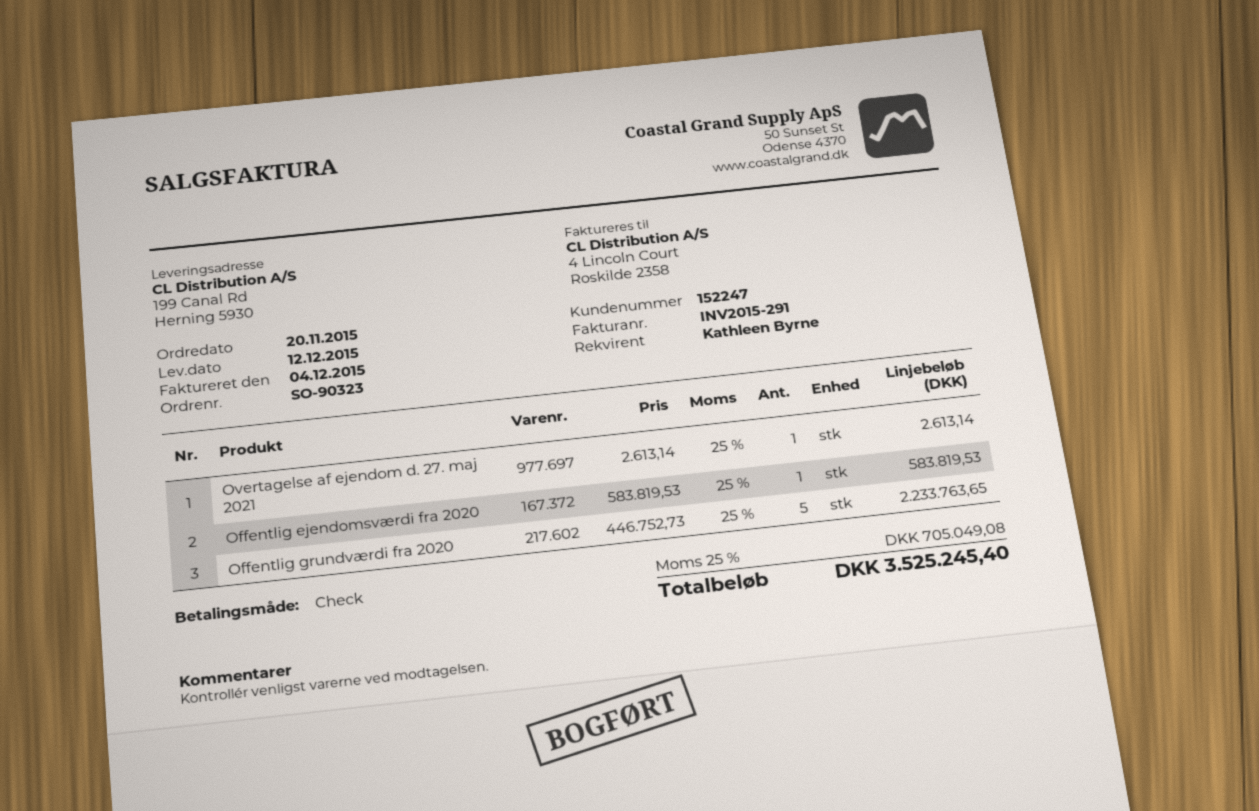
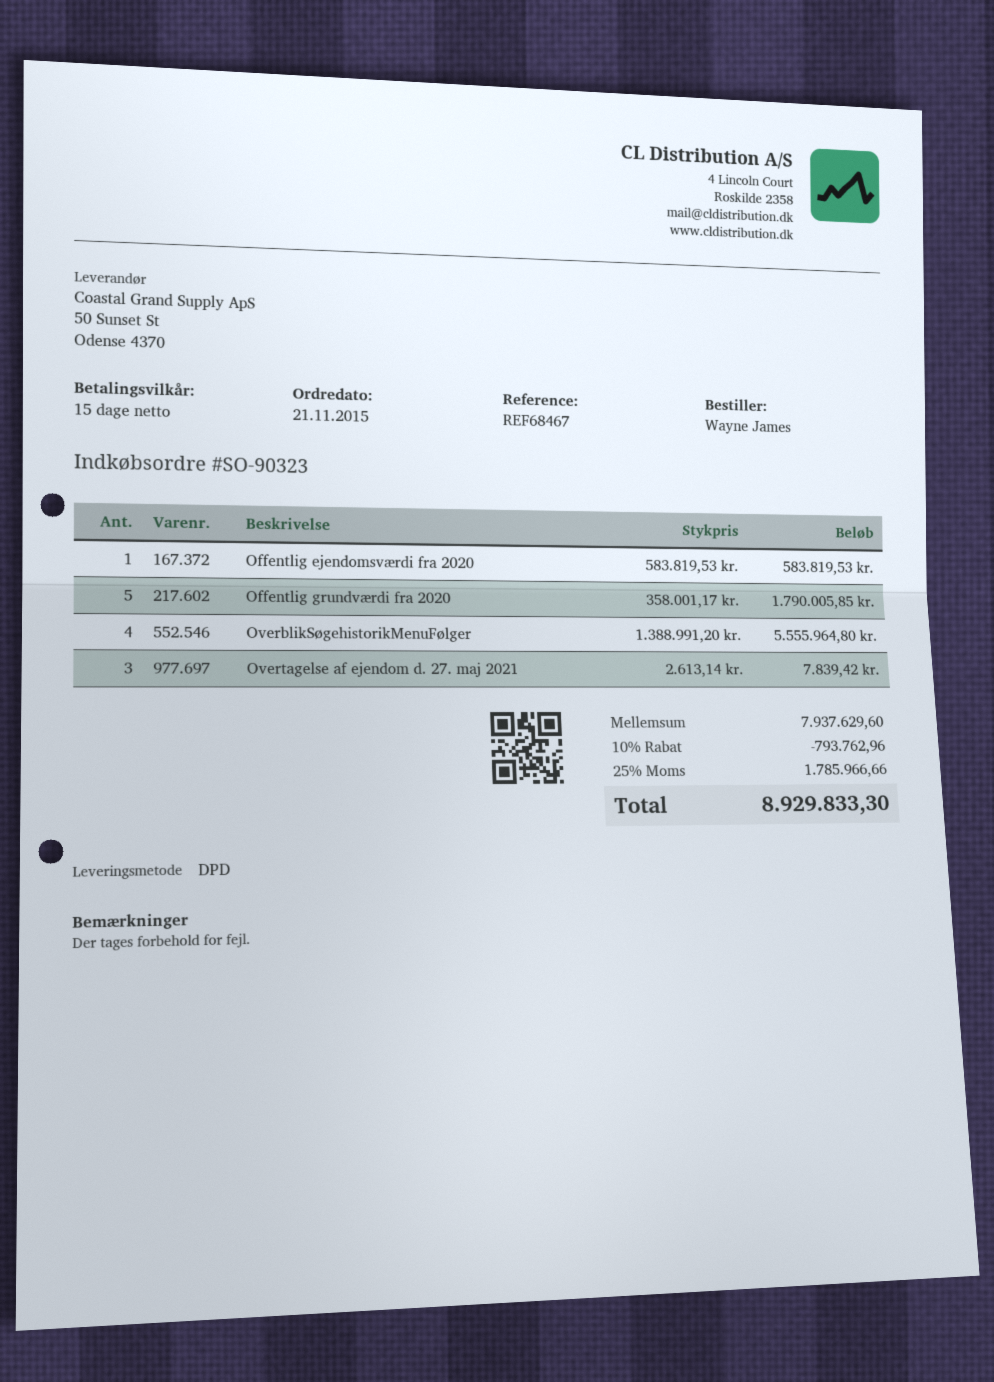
order date: 2015-11-20 -> 2015-11-21
ordered by: Kathleen Byrne -> Wayne James
Overtagelse af ejendom d. 27. maj 2021: 1 x 2613.14 = 2613.14 -> 3 x 2613.14 = 7839.42
Offentlig grundværdi fra 2020: 5 x 446752.73 = 2233763.65 -> 5 x 358001.17 = 1790005.85
OverblikSøgehistorikMenuFølger: none -> 4 x 1388991.20 = 5555964.80
discount: none -> 10% = 793762.96
tax: 25% = 705049.08 -> 25% = 1785966.66
total: 3525245.40 -> 8929833.30

